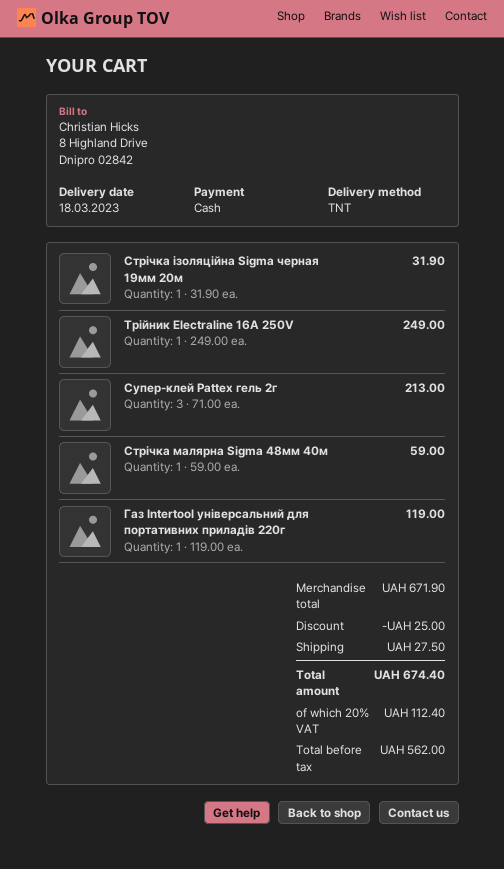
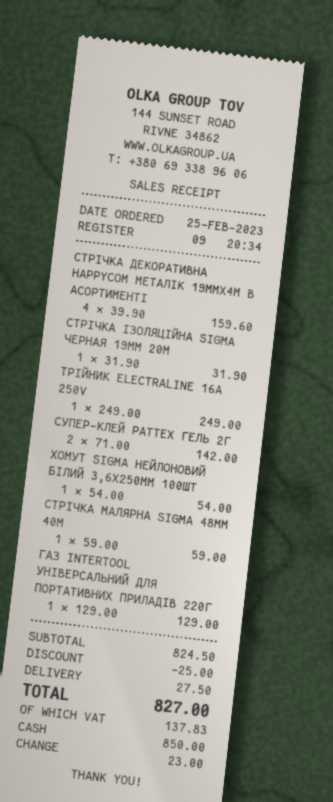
Супер-клей Pattex гель 2г: 3 x 71.00 = 213.00 -> 2 x 71.00 = 142.00
Газ Intertool універсальний для портативних приладів 220г: 1 x 119.00 = 119.00 -> 1 x 129.00 = 129.00
СТРІЧКА ДЕКОРАТИВНА HAPPYCOM МЕТАЛІК 19ММX4М В АСОРТИМЕНТІ: none -> 4 x 39.90 = 159.60
ХОМУТ SIGMA НЕЙЛОНОВИЙ БІЛИЙ 3,6Х250ММ 100ШТ: none -> 1 x 54.00 = 54.00
subtotal: 671.90 -> 824.50
tax: 112.40 -> 137.83
total: 674.40 -> 827.00

